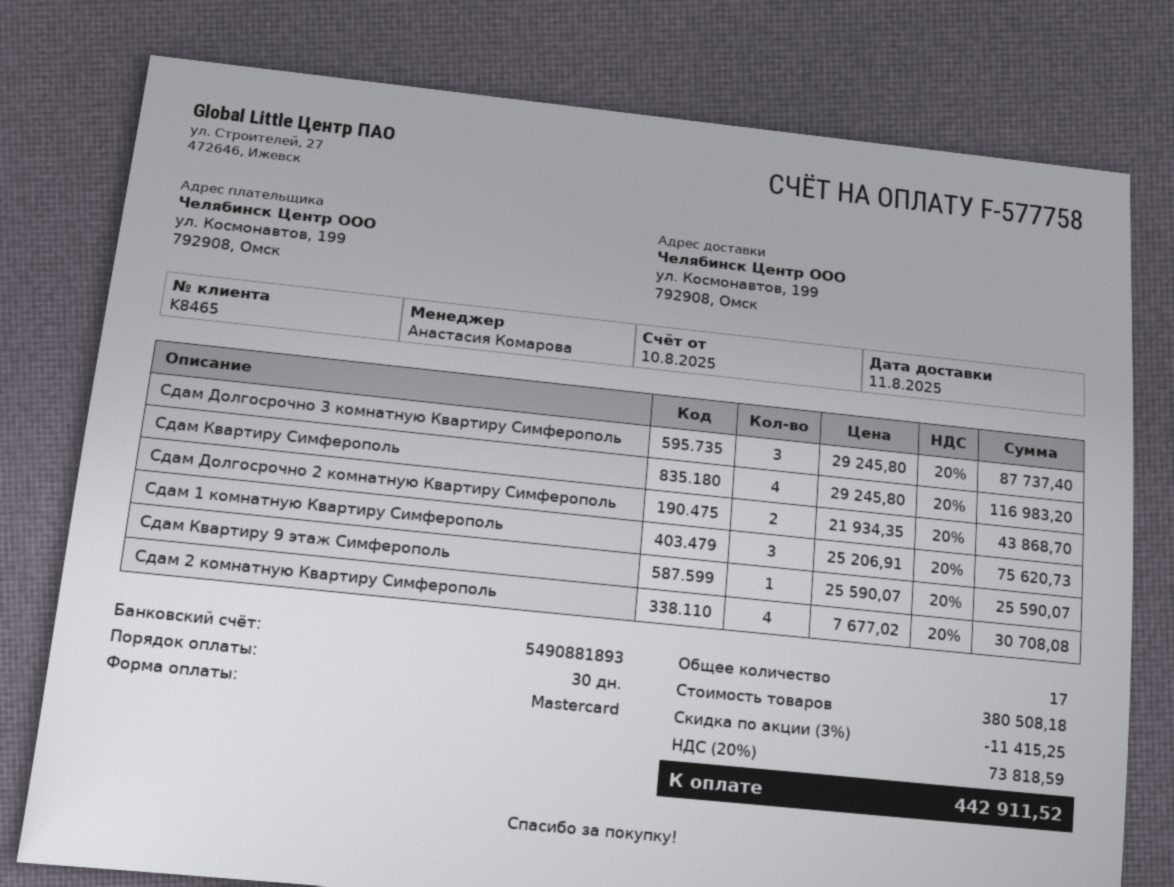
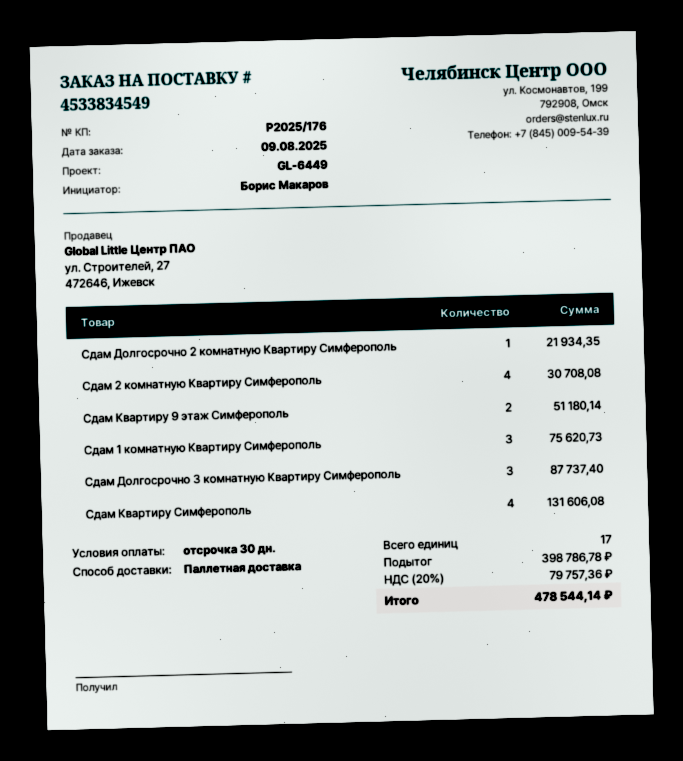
Сдам Квартиру Симферополь: 4 for 116983.20 -> 4 for 131606.08
Сдам Долгосрочнo 2 комнатную Квартиру Симферополь: 2 for 43868.70 -> 1 for 21934.35
Сдам Квартиру 9 этаж Симферополь: 1 for 25590.07 -> 2 for 51180.14
subtotal: 380508.18 -> 398786.78
discount: 3% = 11415.25 -> none
tax: 20% = 73818.59 -> 20% = 79757.36
total: 442911.52 -> 478544.14

